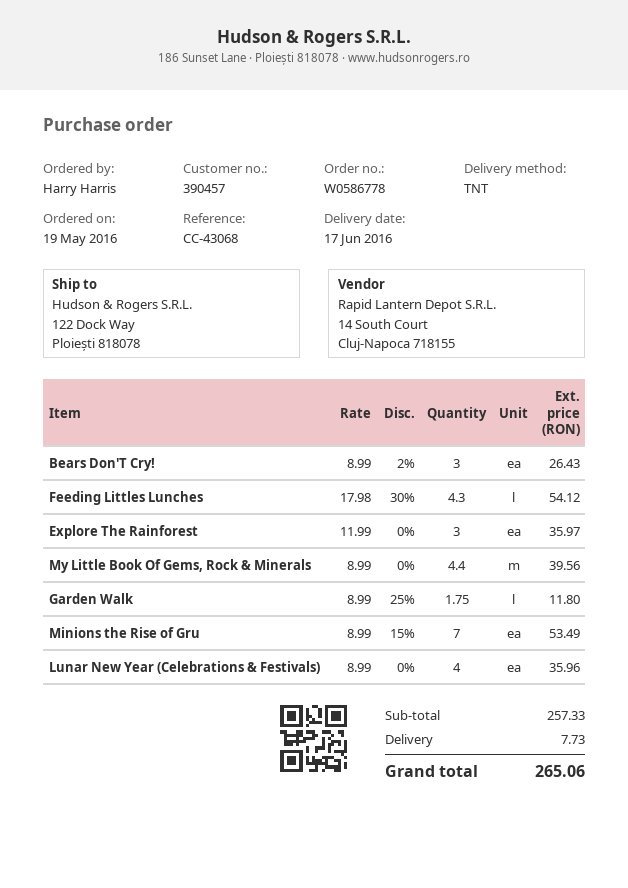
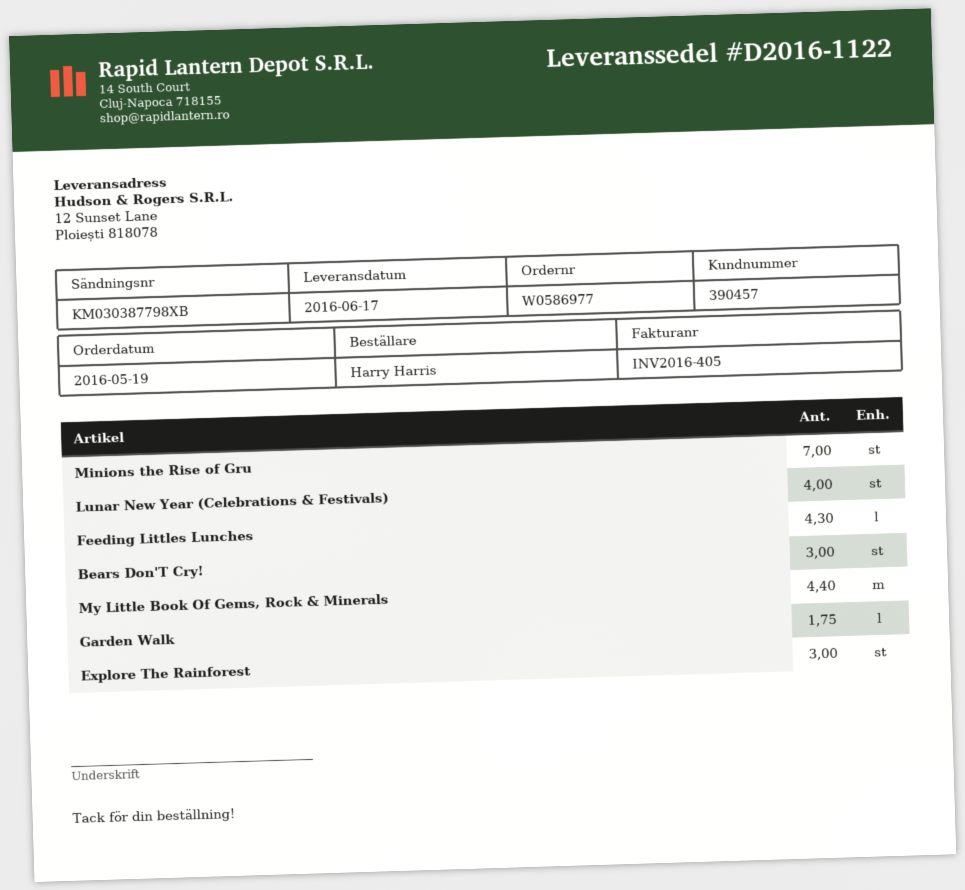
order number: W0586778 -> W0586977
ship to: 122 Dock Way, Ploiești 818078 -> 12 Sunset Lane, Ploiești 818078

